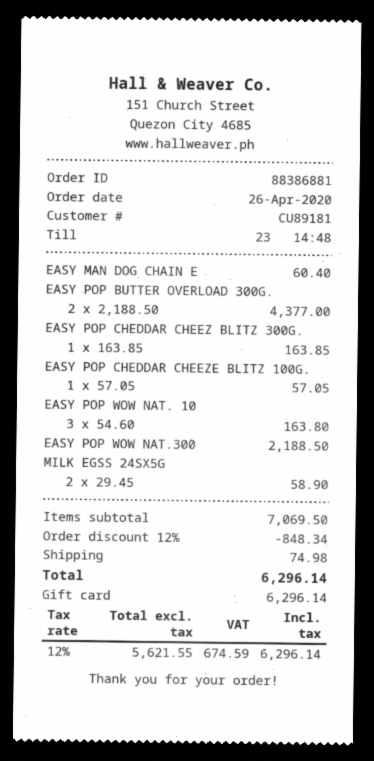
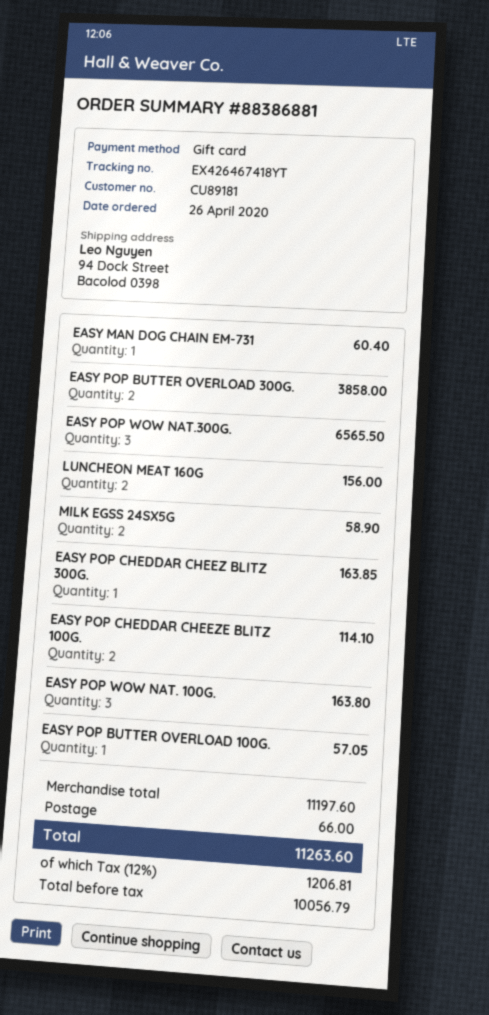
EASY POP BUTTER OVERLOAD 300G.: 2 for 4377.00 -> 2 for 3858.00
EASY POP CHEDDAR CHEEZE BLITZ 100G.: 1 for 57.05 -> 2 for 114.10
EASY POP WOW NAT.300: 1 for 2188.50 -> 3 for 6565.50
LUNCHEON MEAT 160G: none -> 2 for 156.00
EASY POP BUTTER OVERLOAD 100G.: none -> 1 for 57.05
subtotal: 7069.50 -> 11197.60
discount: 12% = 848.34 -> none
shipping: 74.98 -> 66.00
net: 5621.55 -> 10056.79
tax: 12% = 674.59 -> 12% = 1206.81
total: 6296.14 -> 11263.60

